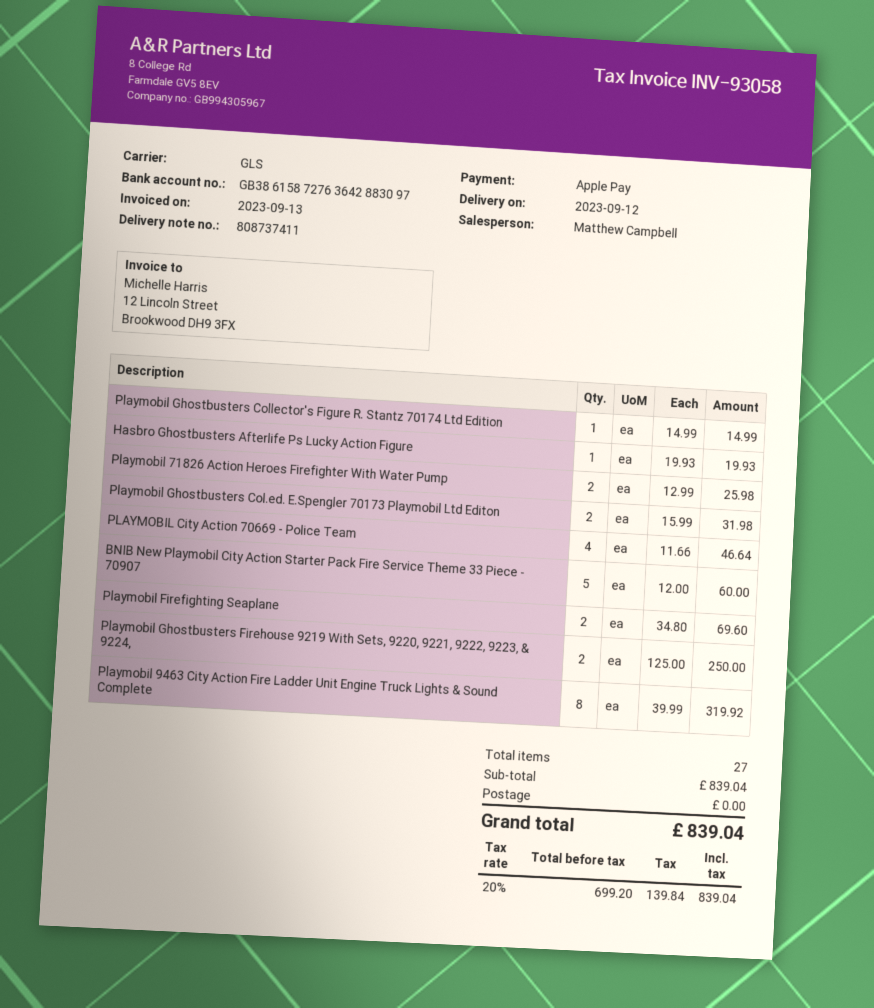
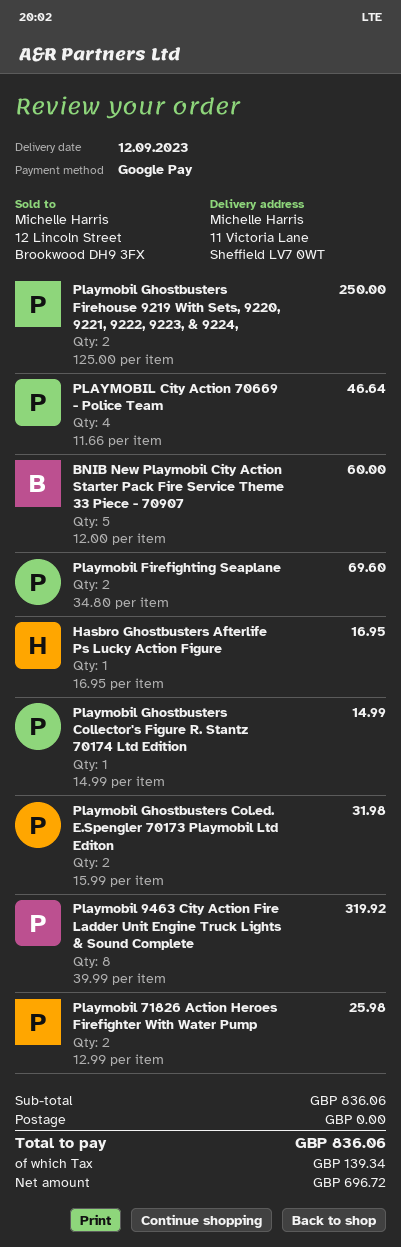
payment method: Apple Pay -> Google Pay
Hasbro Ghostbusters Afterlife Ps Lucky Action Figure: 1 x 19.93 = 19.93 -> 1 x 16.95 = 16.95
subtotal: 839.04 -> 836.06
net: 699.20 -> 696.72
tax: 139.84 -> 139.34
total: 839.04 -> 836.06

